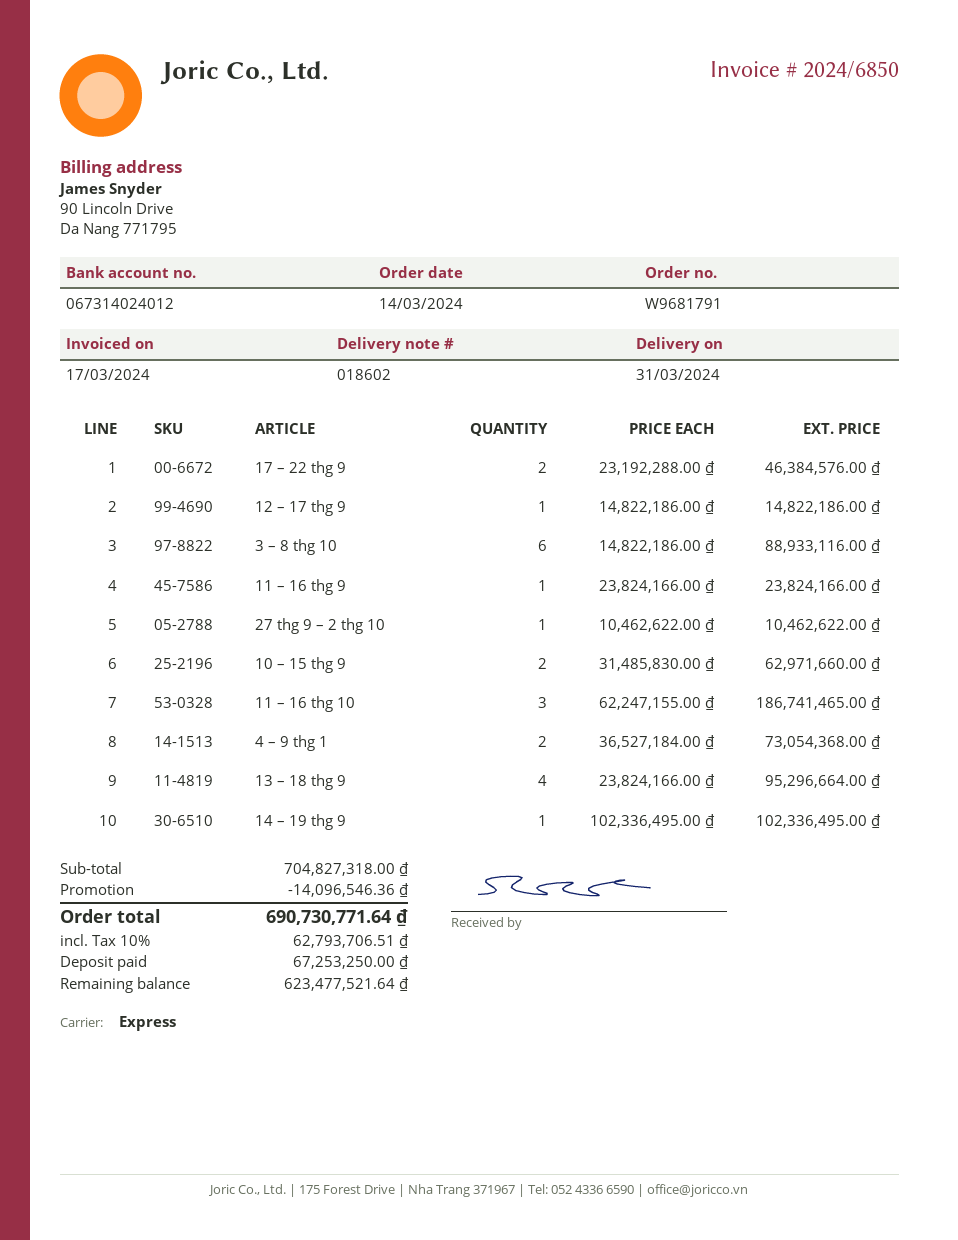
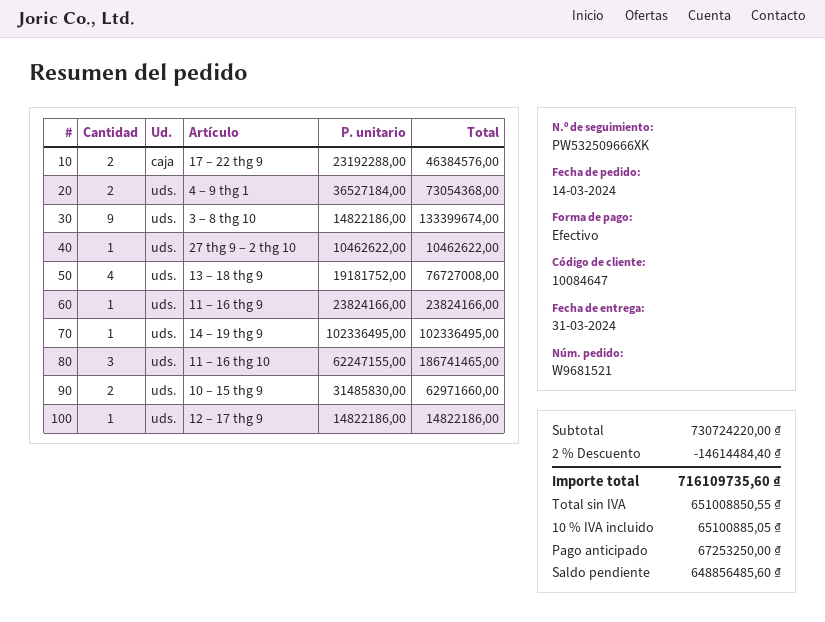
order number: W9681791 -> W9681521
3 – 8 thg 10: 6 x 14822186.00 = 88933116.00 -> 9 x 14822186.00 = 133399674.00
13 – 18 thg 9: 4 x 23824166.00 = 95296664.00 -> 4 x 19181752.00 = 76727008.00
subtotal: 704827318.00 -> 730724220.00
discount: 14096546.36 -> 14614484.40
tax: 10% = 62793706.51 -> 10% = 65100885.05
total: 690730771.64 -> 716109735.60
balance: 623477521.64 -> 648856485.60

